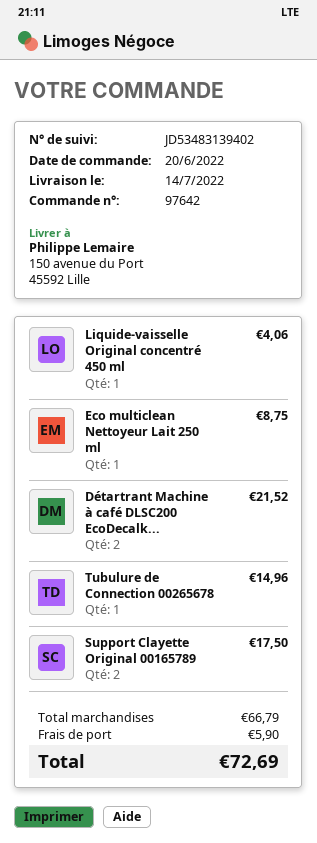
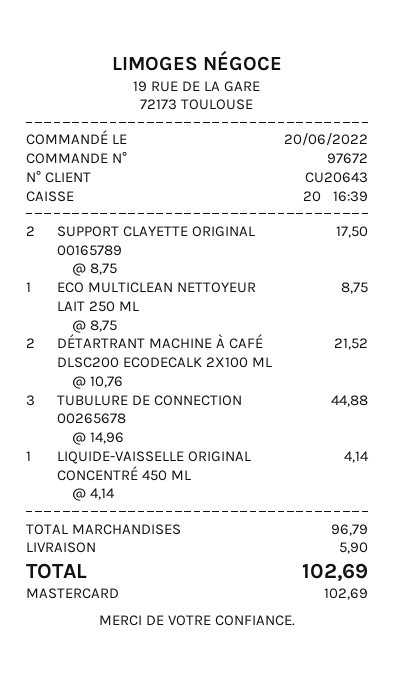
order number: 97642 -> 97672
Liquide-vaisselle Original concentré 450 ml: 1 for 4.06 -> 1 for 4.14
Tubulure de Connection 00265678: 1 for 14.96 -> 3 for 44.88
subtotal: 66.79 -> 96.79
total: 72.69 -> 102.69

